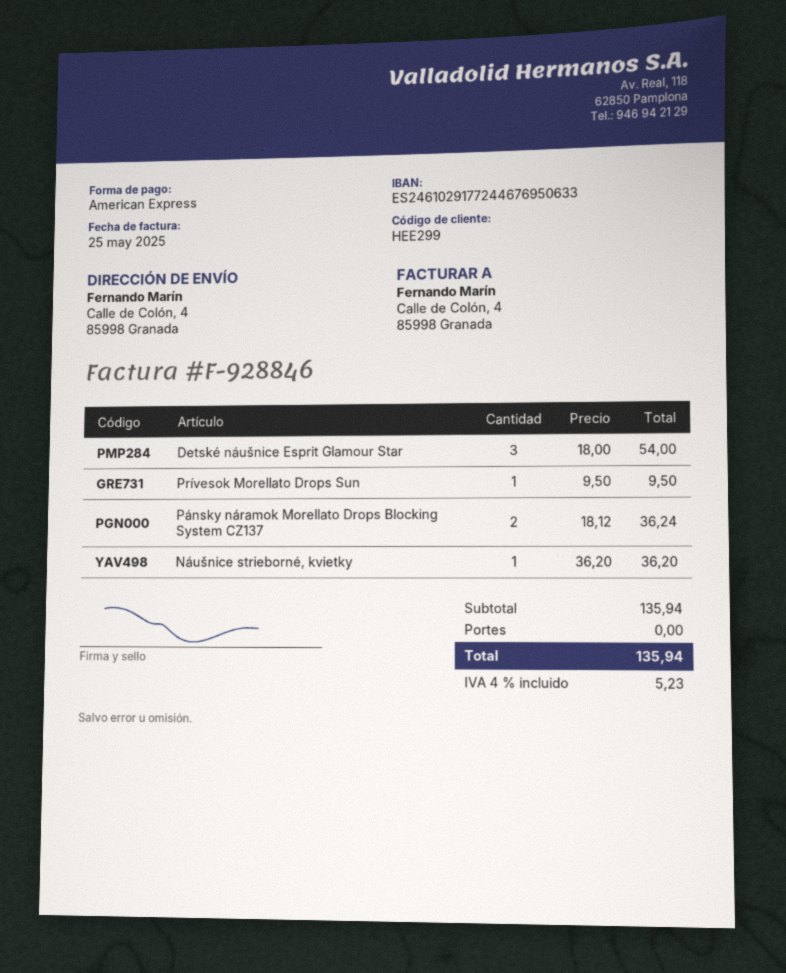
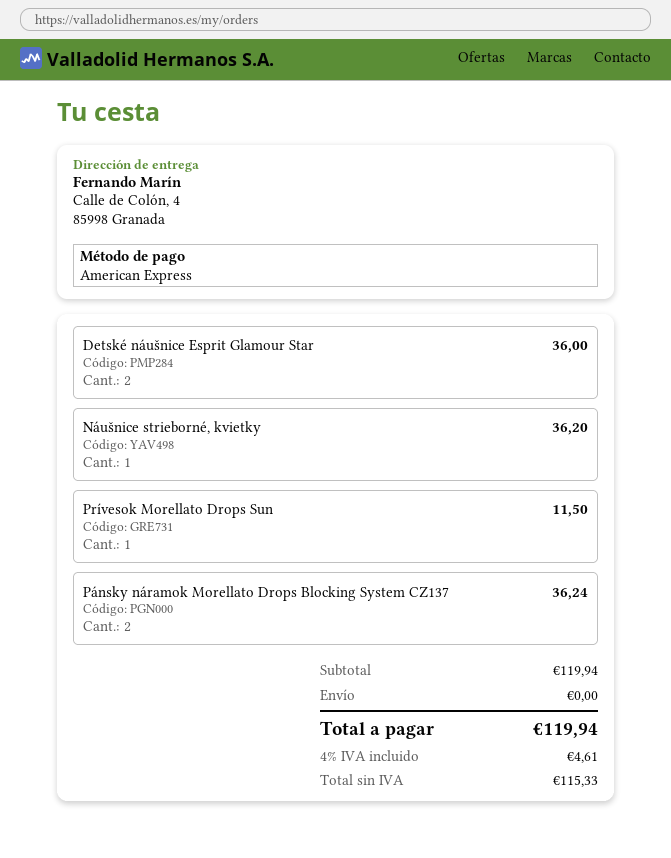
Detské náušnice Esprit Glamour Star: 3 for 54.00 -> 2 for 36.00
Prívesok Morellato Drops Sun: 1 for 9.50 -> 1 for 11.50
subtotal: 135.94 -> 119.94
tax: 4% = 5.23 -> 4% = 4.61
total: 135.94 -> 119.94

